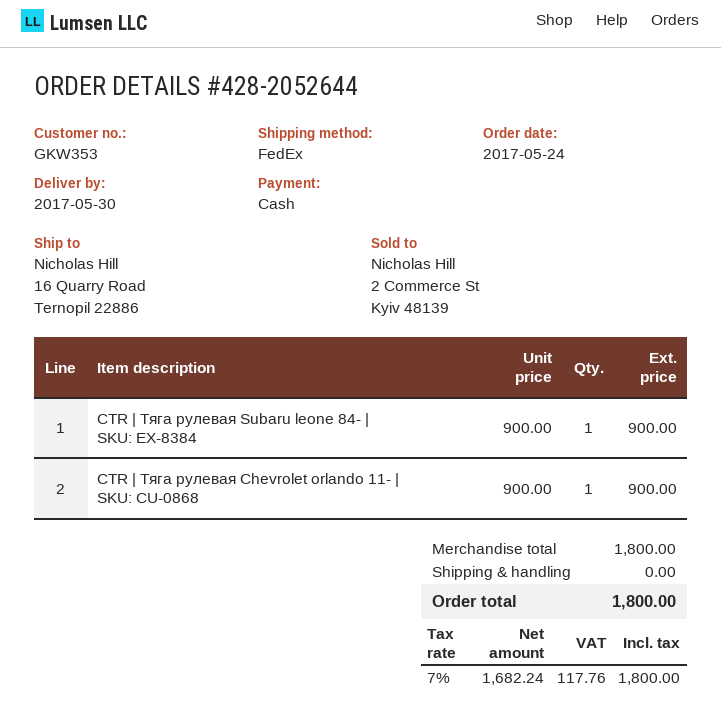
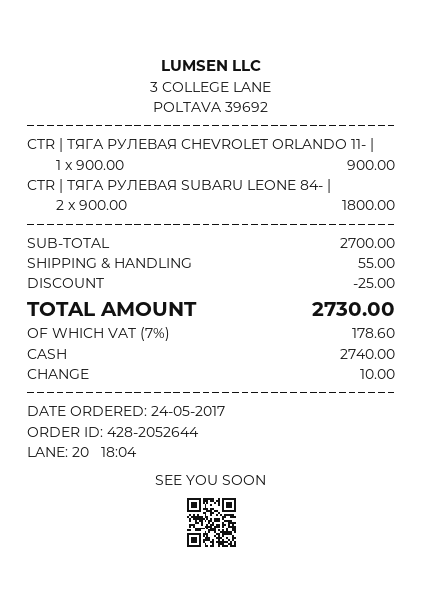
CTR | Тяга рулевая Subaru leone 84- |: 1 x 900.00 = 900.00 -> 2 x 900.00 = 1800.00
subtotal: 1800.00 -> 2700.00
discount: none -> 25.00
shipping: 0.00 -> 55.00
tax: 7% = 117.76 -> 7% = 178.60
total: 1800.00 -> 2730.00

